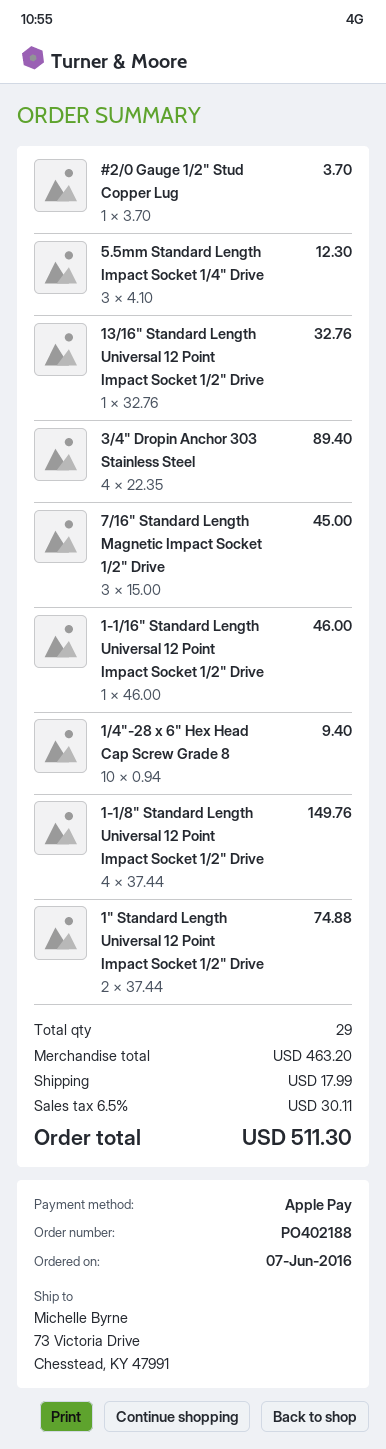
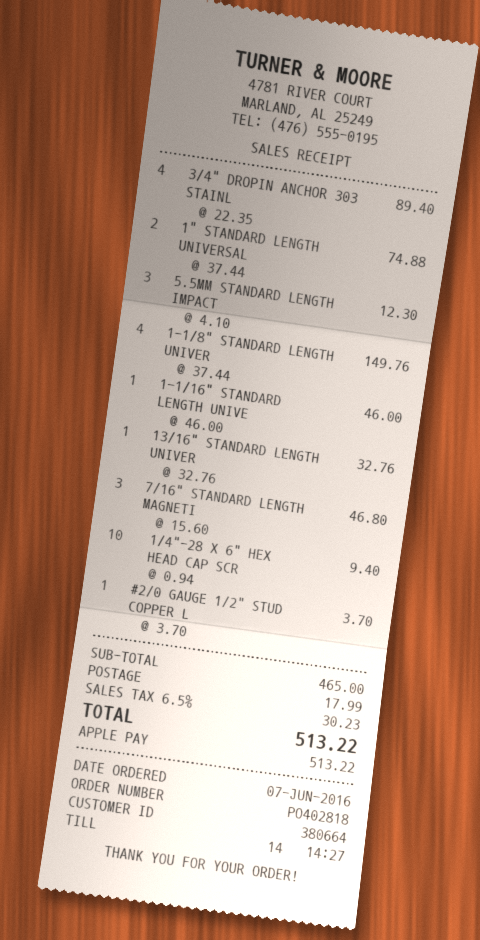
order number: PO402188 -> PO402818
7/16" Standard Length Magnetic Impact Socket 1/2" Drive: 3 x 15.00 = 45.00 -> 3 x 15.60 = 46.80
subtotal: 463.20 -> 465.00
tax: 6.5% = 30.11 -> 6.5% = 30.23
total: 511.30 -> 513.22

